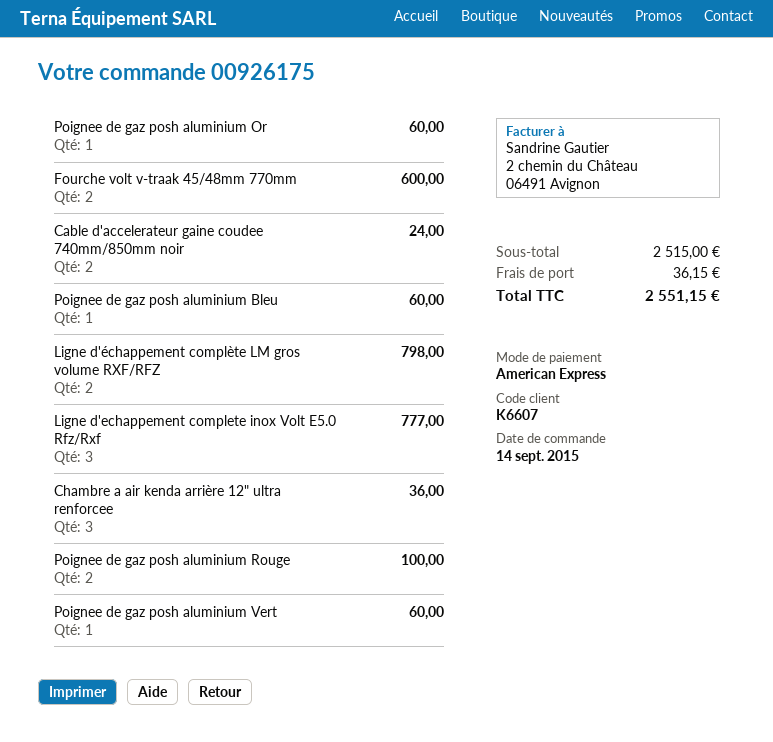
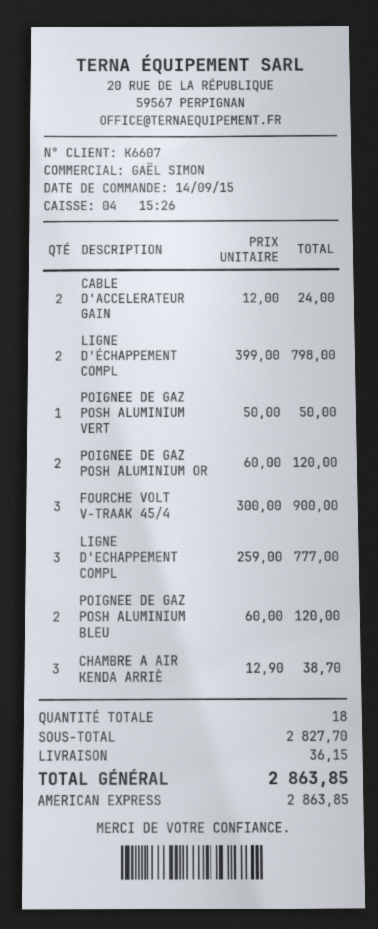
Poignee de gaz posh aluminium Or: 1 for 60.00 -> 2 for 120.00
Fourche volt v-traak 45/48mm 770mm: 2 for 600.00 -> 3 for 900.00
Poignee de gaz posh aluminium Bleu: 1 for 60.00 -> 2 for 120.00
Chambre a air kenda arrière 12" ultra renforcee: 3 for 36.00 -> 3 for 38.70
Poignee de gaz posh aluminium Rouge: 2 for 100.00 -> none
Poignee de gaz posh aluminium Vert: 1 for 60.00 -> 1 for 50.00
subtotal: 2515.00 -> 2827.70
total: 2551.15 -> 2863.85

